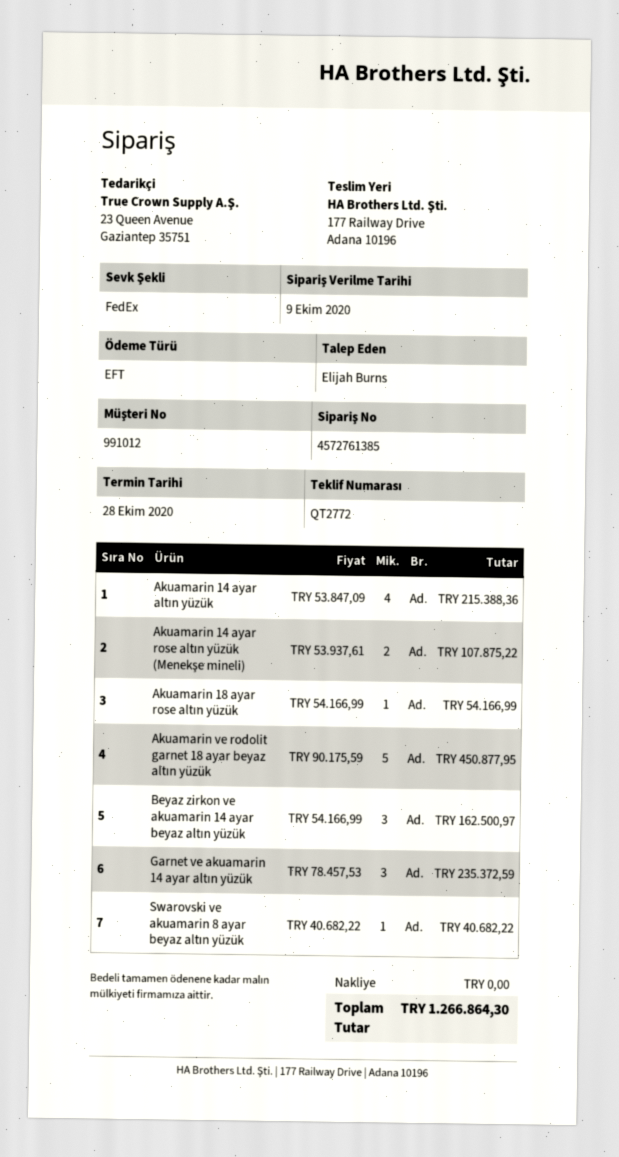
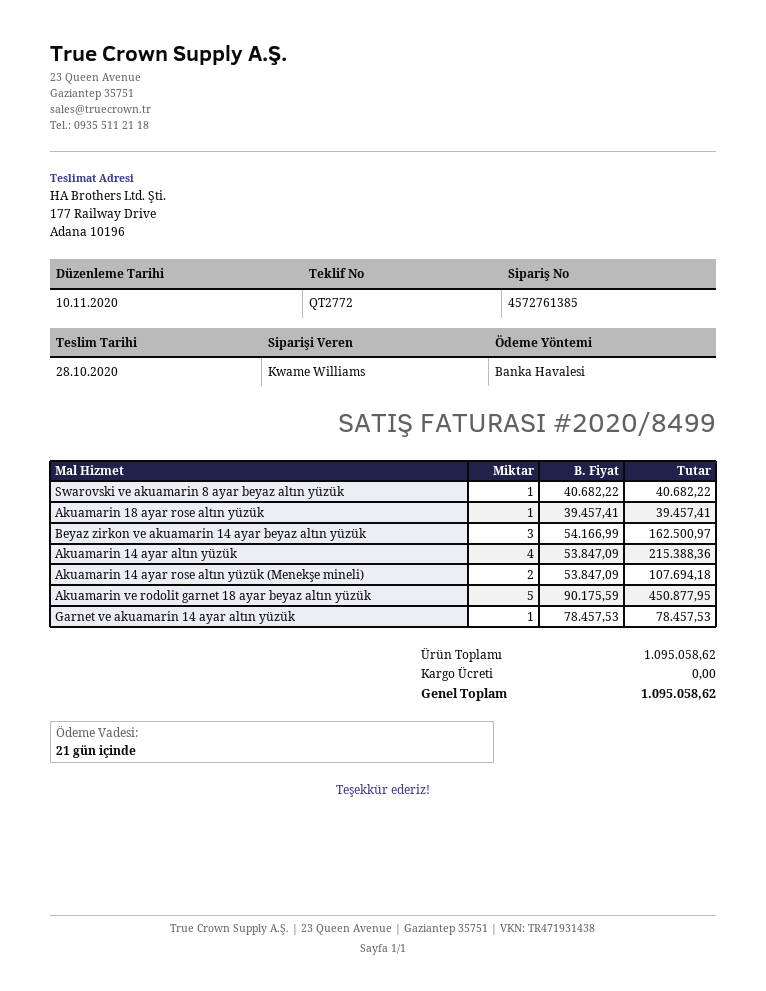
ordered by: Elijah Burns -> Kwame Williams
Akuamarin 14 ayar rose altın yüzük (Menekşe mineli): 2 x 53937.61 = 107875.22 -> 2 x 53847.09 = 107694.18
Akuamarin 18 ayar rose altın yüzük: 1 x 54166.99 = 54166.99 -> 1 x 39457.41 = 39457.41
Garnet ve akuamarin 14 ayar altın yüzük: 3 x 78457.53 = 235372.59 -> 1 x 78457.53 = 78457.53
total: 1266864.30 -> 1095058.62

